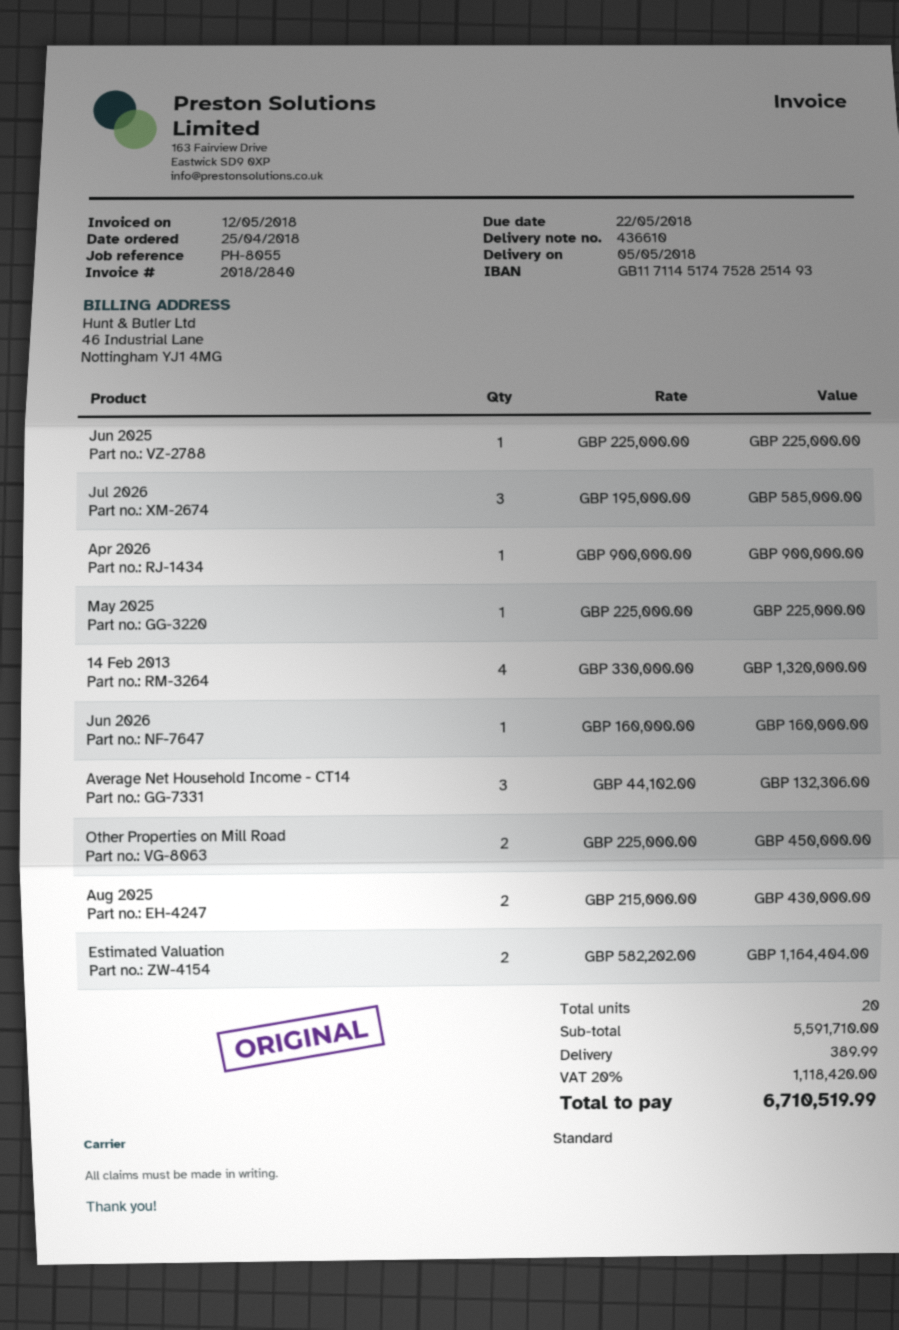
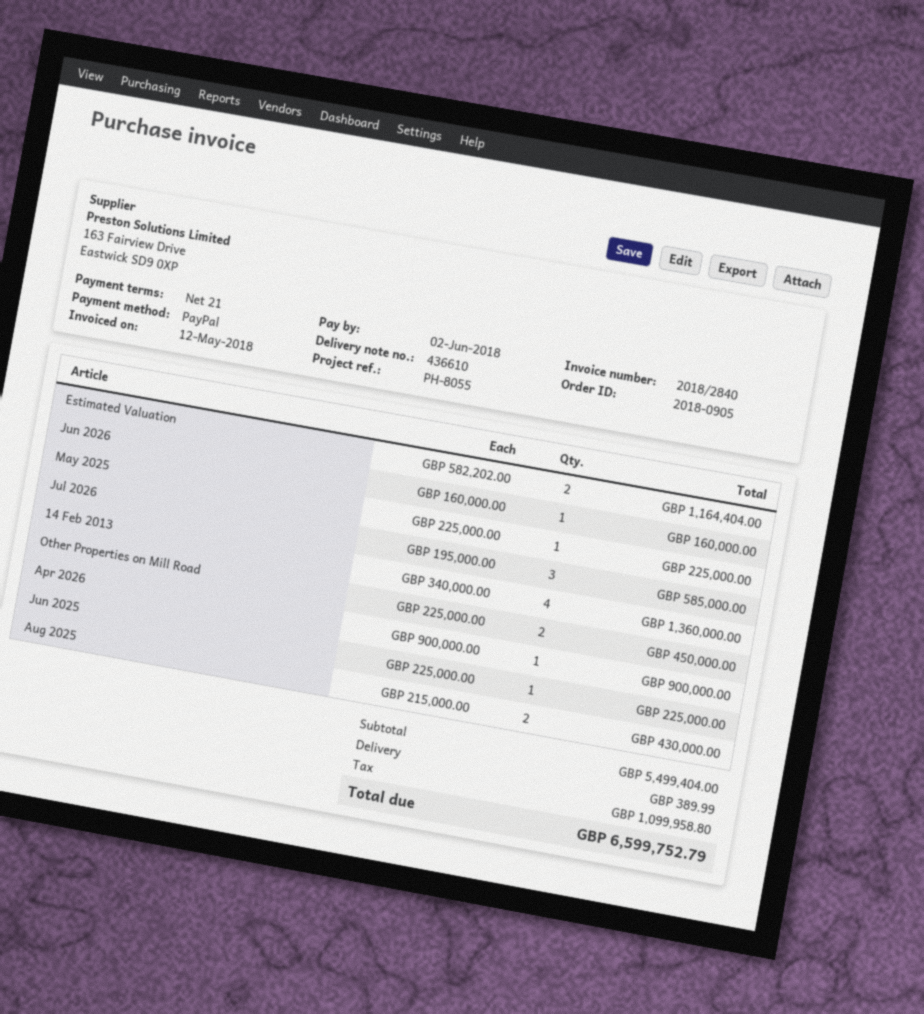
due date: 2018-05-22 -> 2018-06-02
14 Feb 2013: 4 x 330000.00 = 1320000.00 -> 4 x 340000.00 = 1360000.00
Average Net Household Income - CT14: 3 x 44102.00 = 132306.00 -> none
subtotal: 5591710.00 -> 5499404.00
tax: 1118420.00 -> 1099958.80
total: 6710519.99 -> 6599752.79

